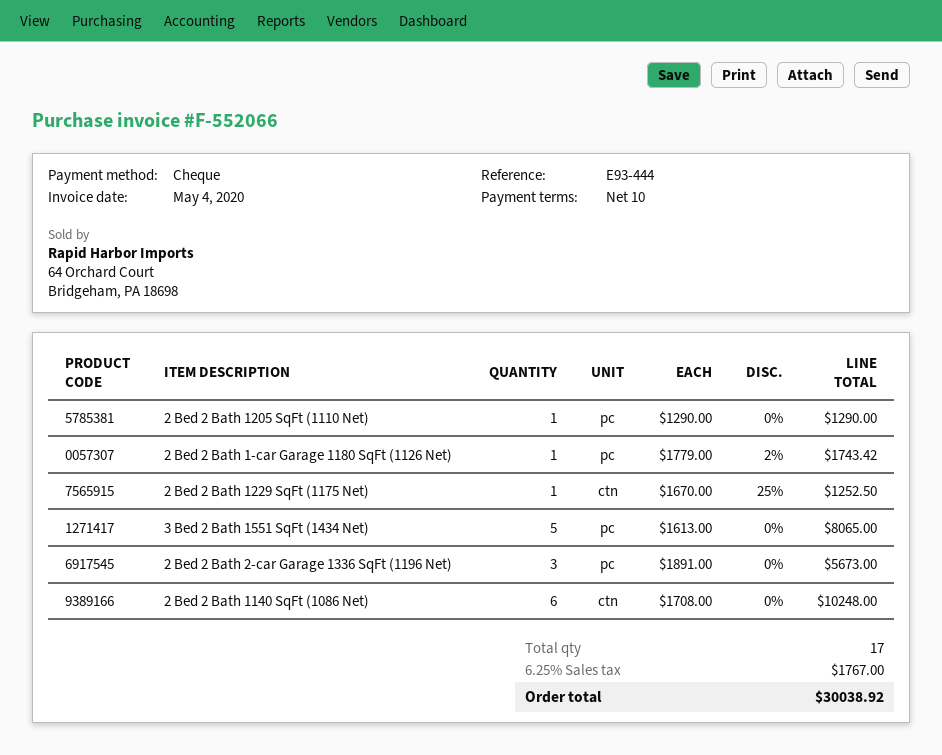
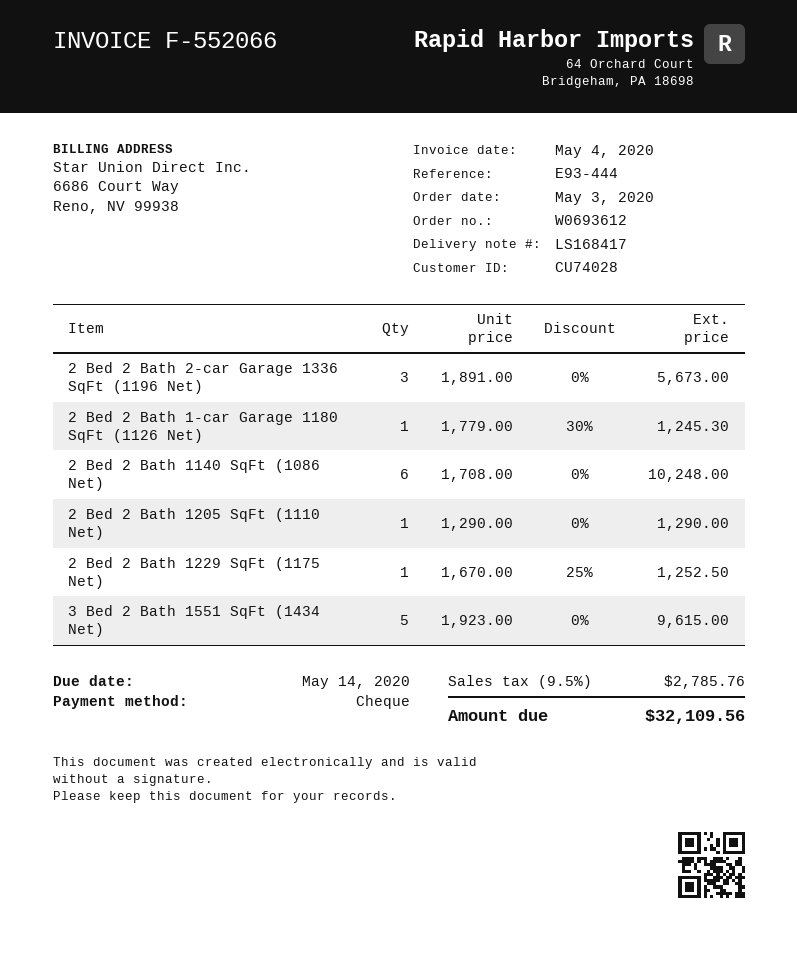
2 Bed 2 Bath 1-car Garage 1180 SqFt (1126 Net): 1 x 1779.00 - 2% = 1743.42 -> 1 x 1779.00 - 30% = 1245.30
3 Bed 2 Bath 1551 SqFt (1434 Net): 5 x 1613.00 = 8065.00 -> 5 x 1923.00 = 9615.00
tax: 6.25% = 1767.00 -> 9.5% = 2785.76
total: 30038.92 -> 32109.56

